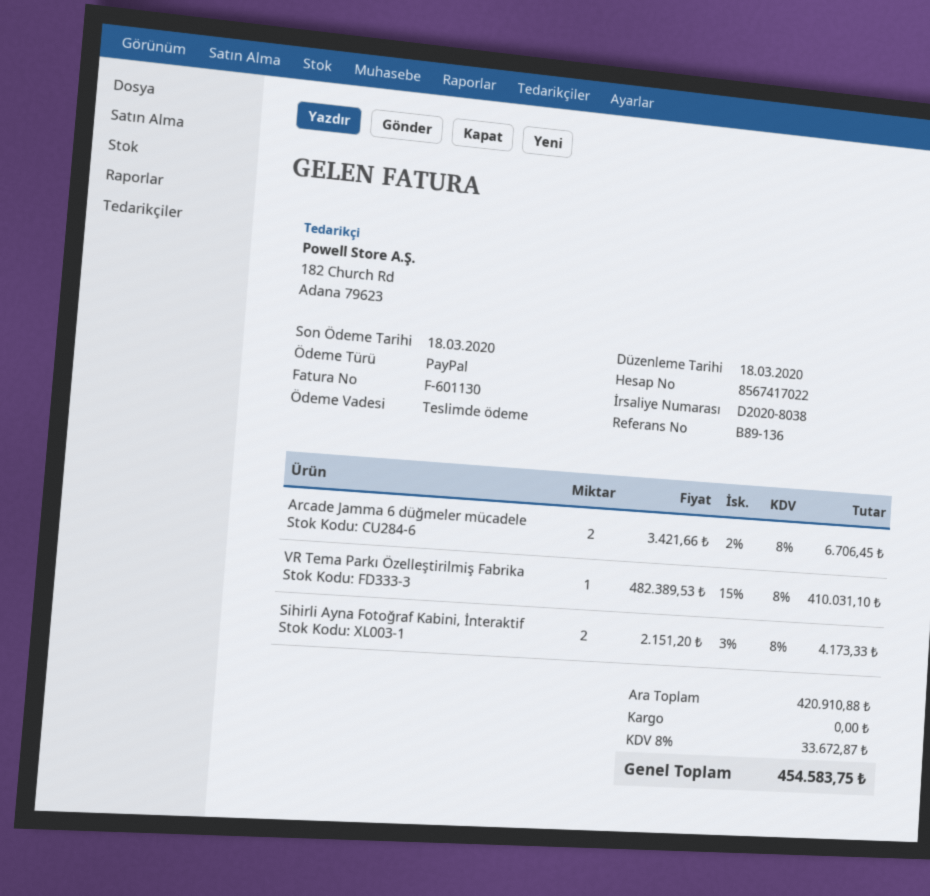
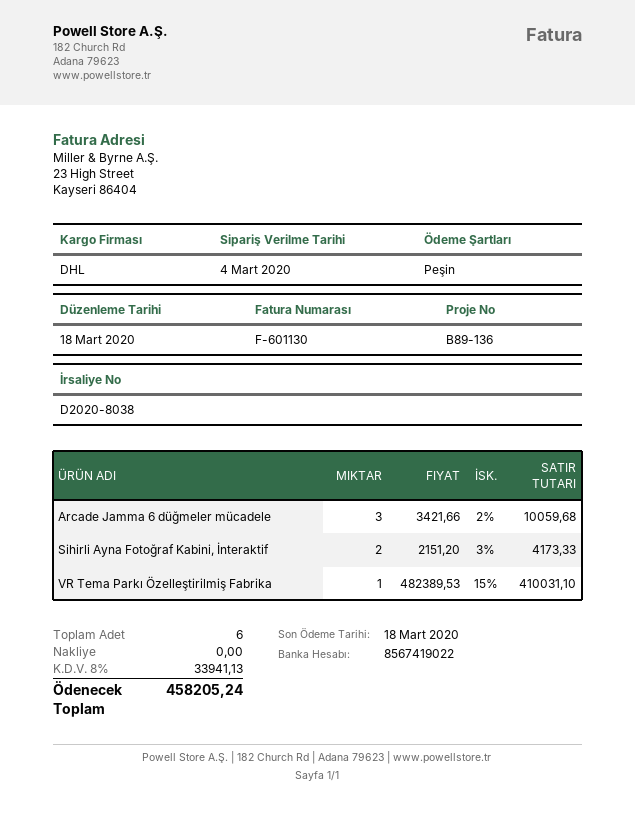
bank account: 8567417022 -> 8567419022
Arcade Jamma 6 düğmeler mücadele: 2 x 3421.66 - 2% = 6706.45 -> 3 x 3421.66 - 2% = 10059.68
tax: 8% = 33672.87 -> 8% = 33941.13
total: 454583.75 -> 458205.24

